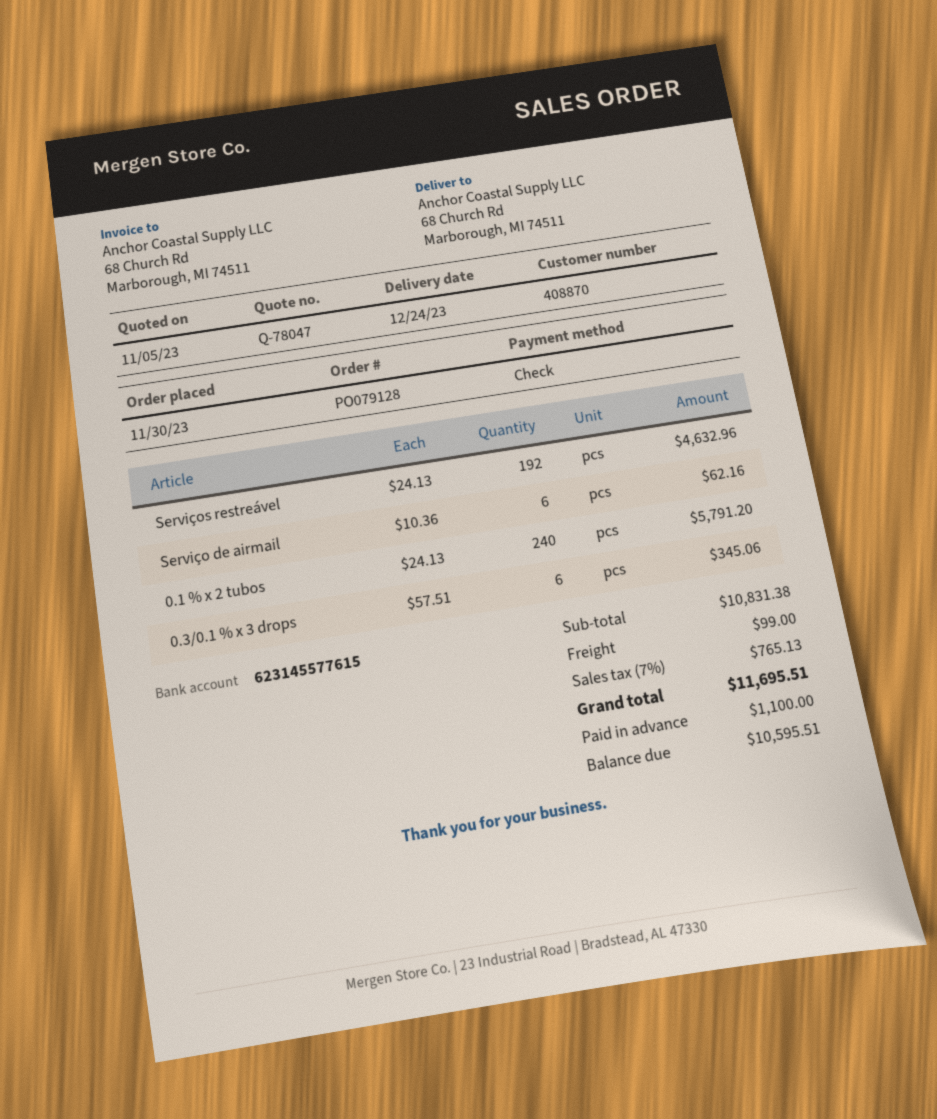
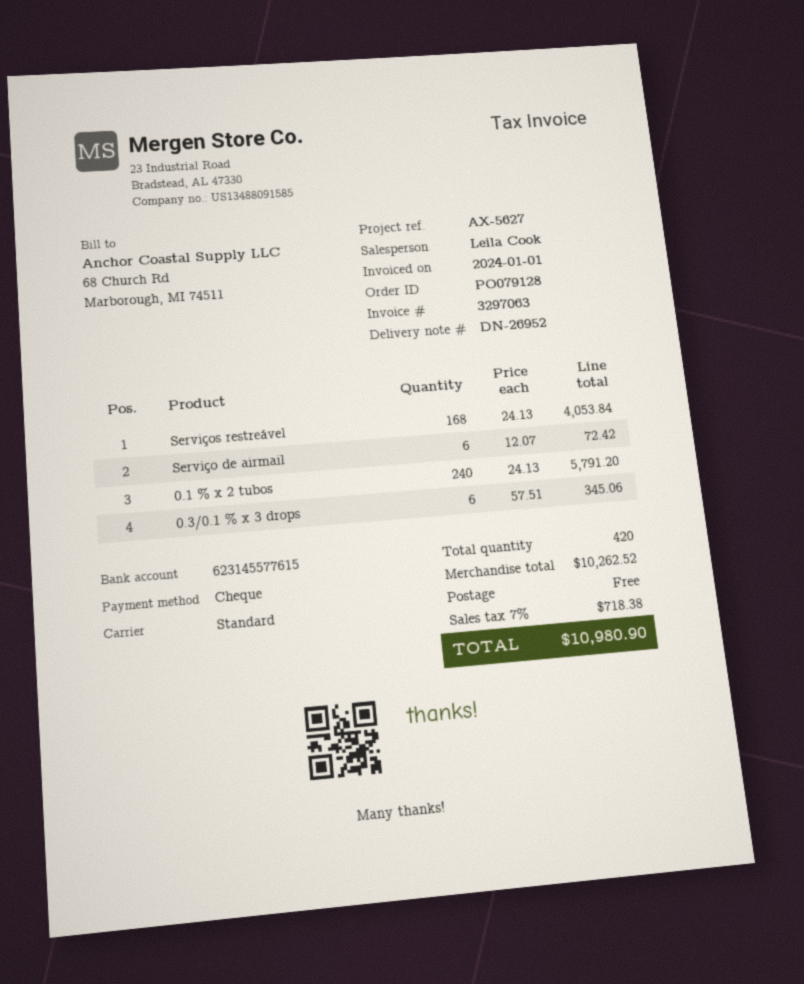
Serviços restreável: 192 x 24.13 = 4632.96 -> 168 x 24.13 = 4053.84
Serviço de airmail: 6 x 10.36 = 62.16 -> 6 x 12.07 = 72.42
subtotal: 10831.38 -> 10262.52
shipping: 99.00 -> 0.00
tax: 7% = 765.13 -> 7% = 718.38
total: 11695.51 -> 10980.90

